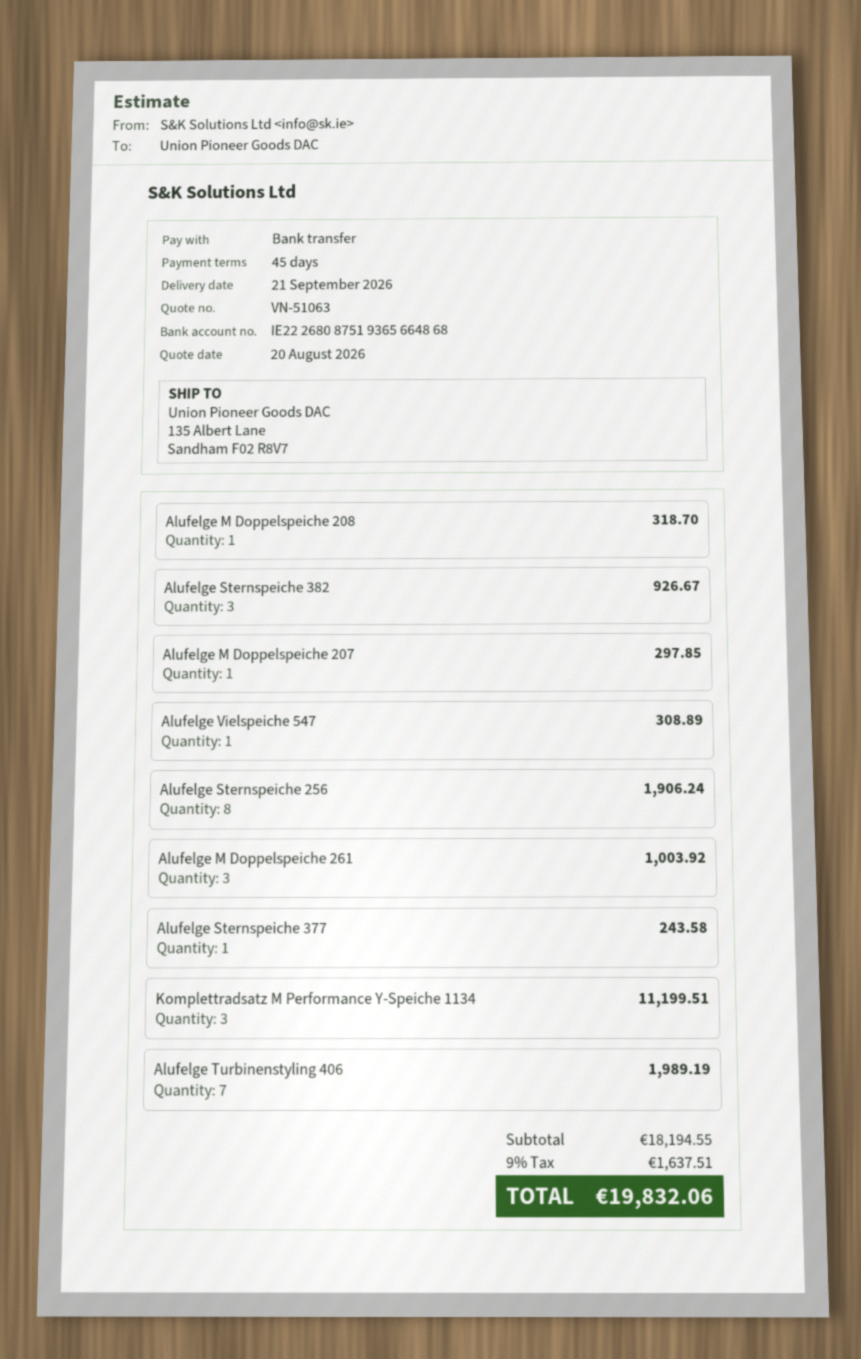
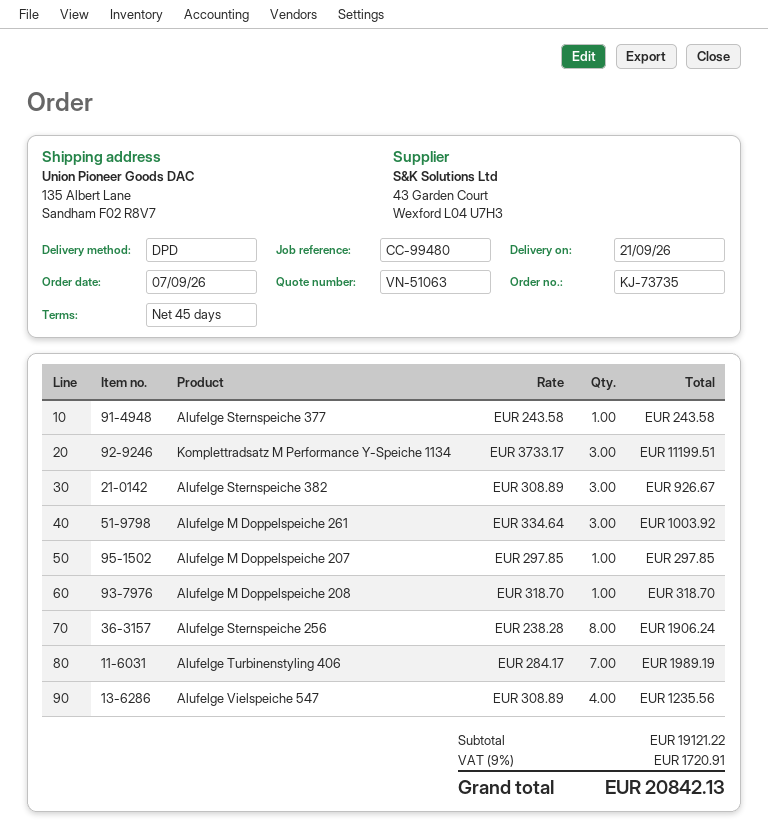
Alufelge Vielspeiche 547: 1 for 308.89 -> 4 for 1235.56
subtotal: 18194.55 -> 19121.22
tax: 9% = 1637.51 -> 9% = 1720.91
total: 19832.06 -> 20842.13

